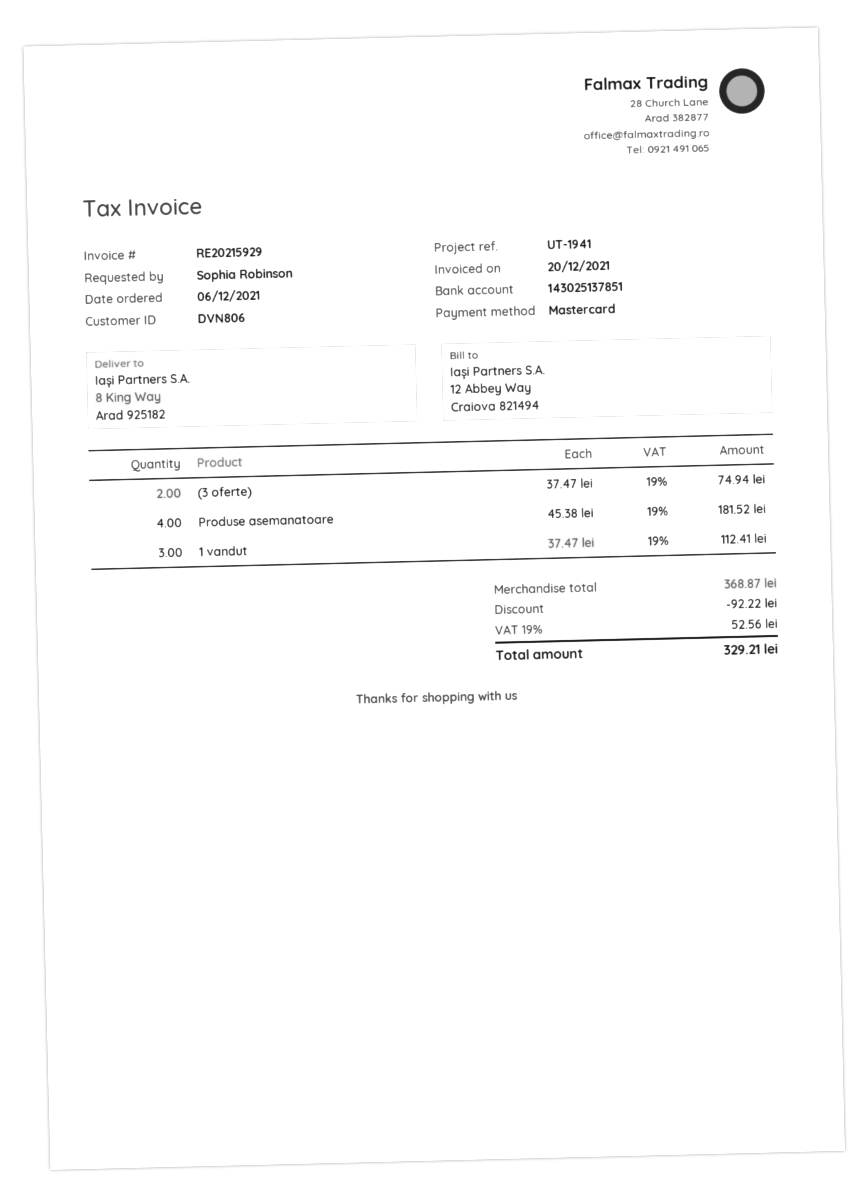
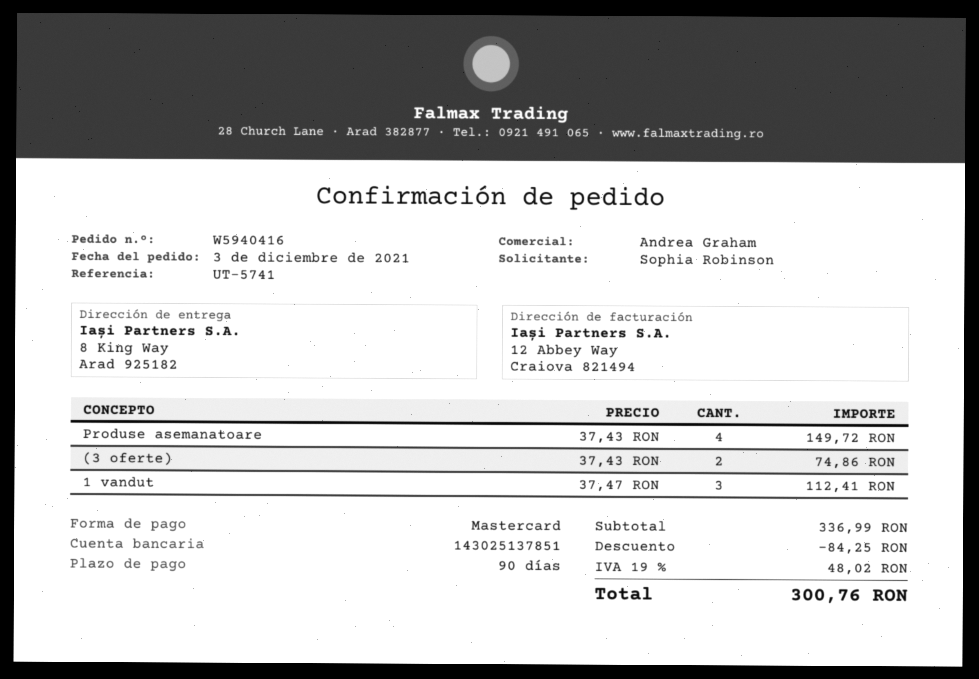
order date: 2021-12-06 -> 2021-12-03
reference: UT-1941 -> UT-5741
(3 oferte): 2 x 37.47 = 74.94 -> 2 x 37.43 = 74.86
Produse asemanatoare: 4 x 45.38 = 181.52 -> 4 x 37.43 = 149.72
subtotal: 368.87 -> 336.99
discount: 92.22 -> 84.25
tax: 19% = 52.56 -> 19% = 48.02
total: 329.21 -> 300.76

